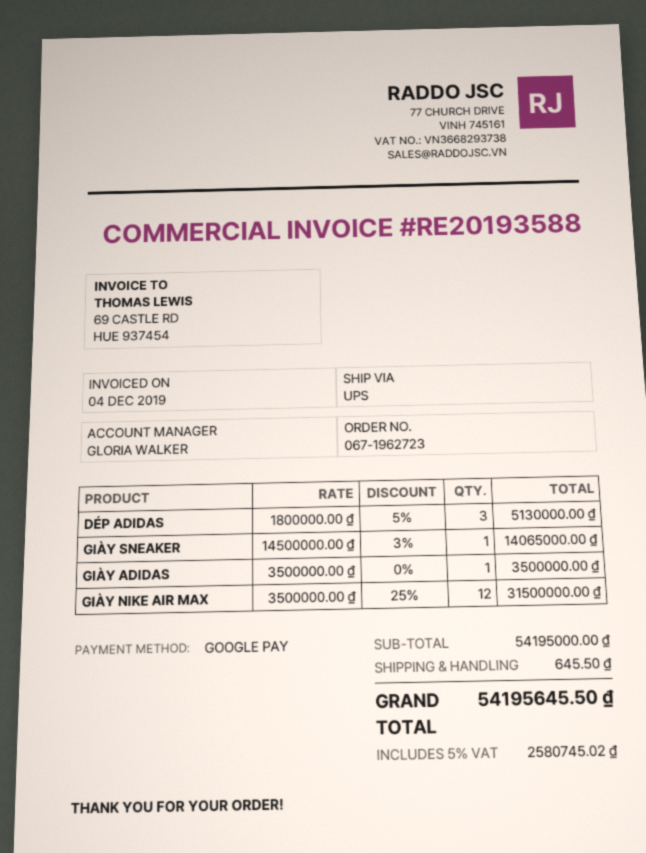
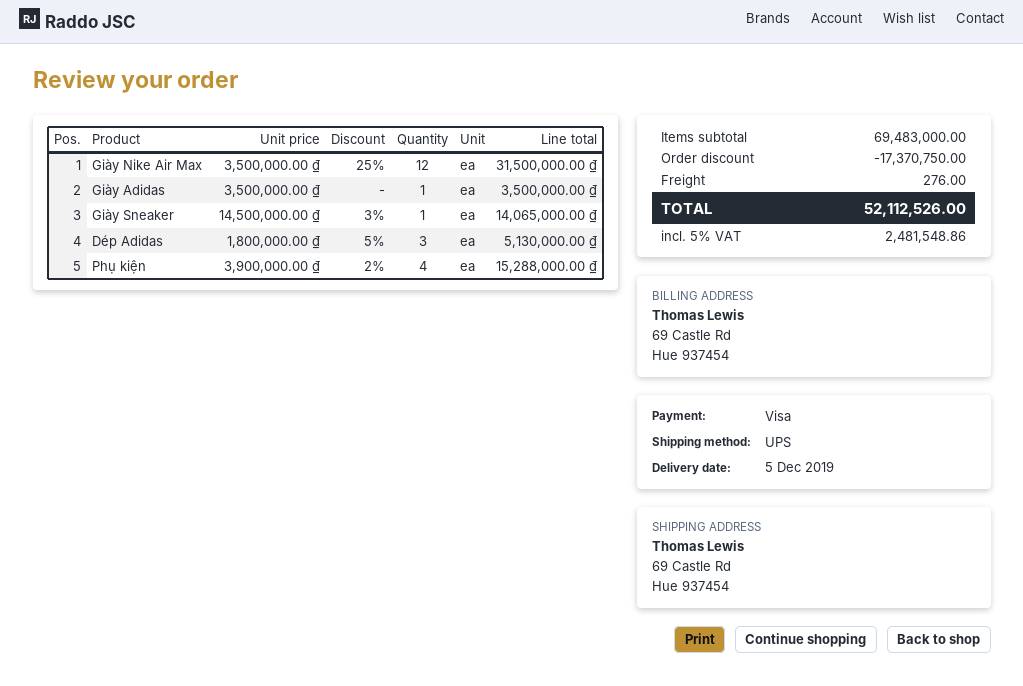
payment method: Google Pay -> Visa
Phụ kiện: none -> 4 x 3900000.00 - 2% = 15288000.00
subtotal: 54195000.00 -> 69483000.00
discount: none -> 17370750.00
shipping: 645.50 -> 276.00
tax: 5% = 2580745.02 -> 5% = 2481548.86
total: 54195645.50 -> 52112526.00

